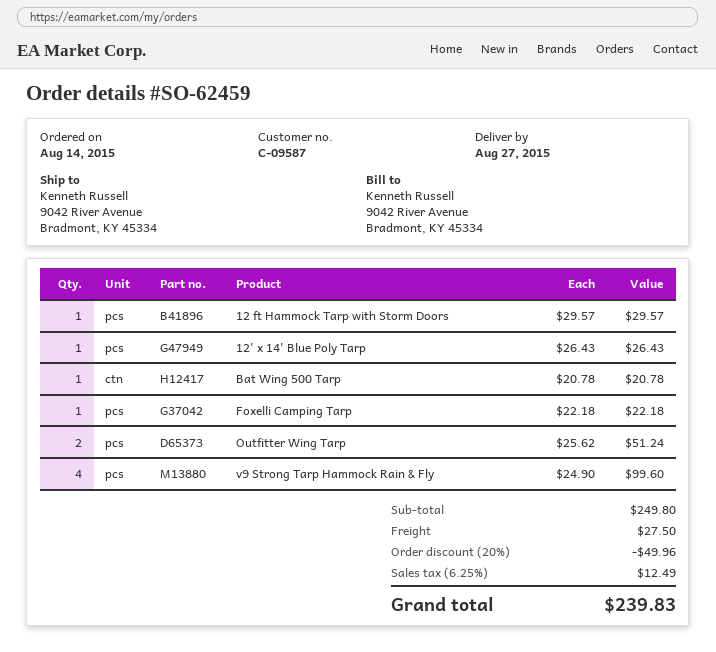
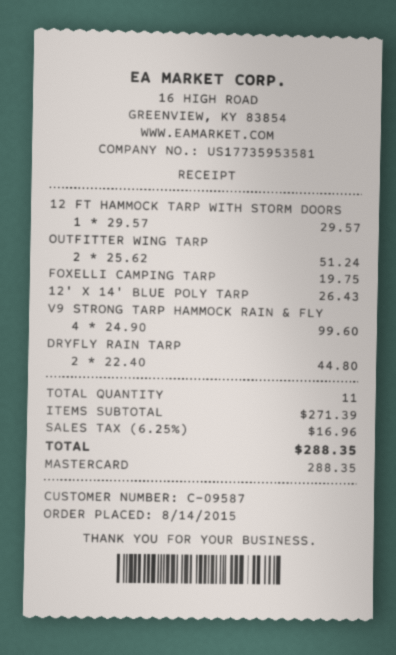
Bat Wing 500 Tarp: 1 x 20.78 = 20.78 -> none
Foxelli Camping Tarp: 1 x 22.18 = 22.18 -> 1 x 19.75 = 19.75
DRYFLY RAIN TARP: none -> 2 x 22.40 = 44.80
subtotal: 249.80 -> 271.39
discount: 20% = 49.96 -> none
shipping: 27.50 -> none
tax: 6.25% = 12.49 -> 6.25% = 16.96
total: 239.83 -> 288.35

